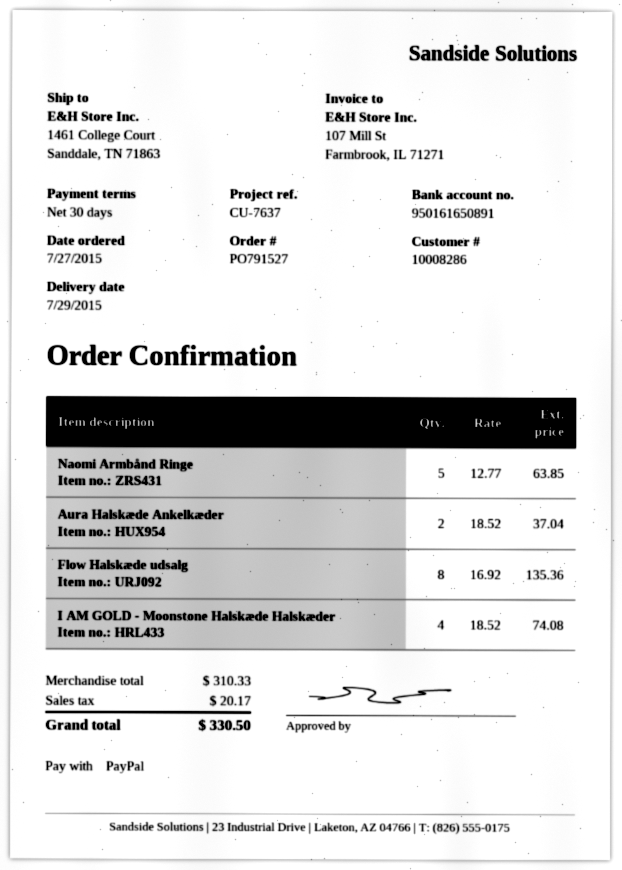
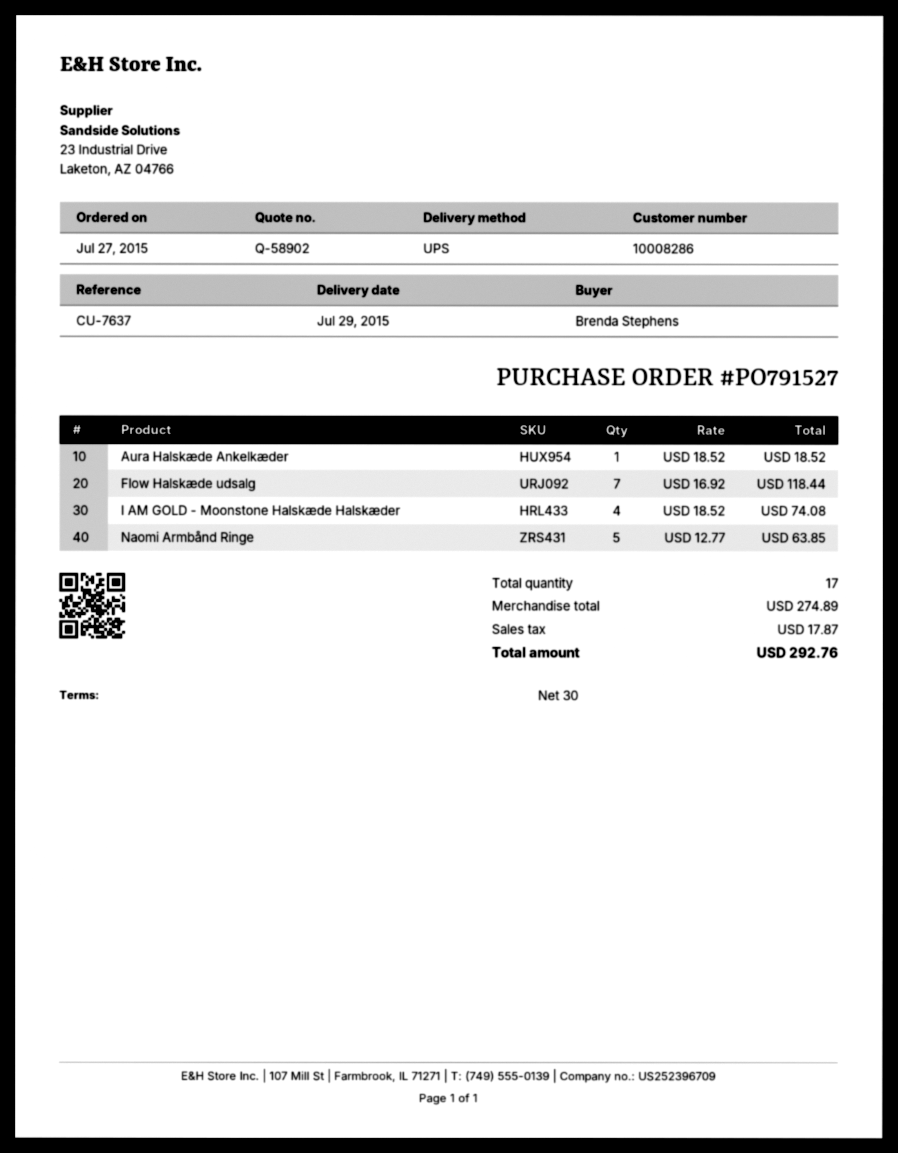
Aura Halskæde Ankelkæder: 2 x 18.52 = 37.04 -> 1 x 18.52 = 18.52
Flow Halskæde udsalg: 8 x 16.92 = 135.36 -> 7 x 16.92 = 118.44
subtotal: 310.33 -> 274.89
tax: 20.17 -> 17.87
total: 330.50 -> 292.76

